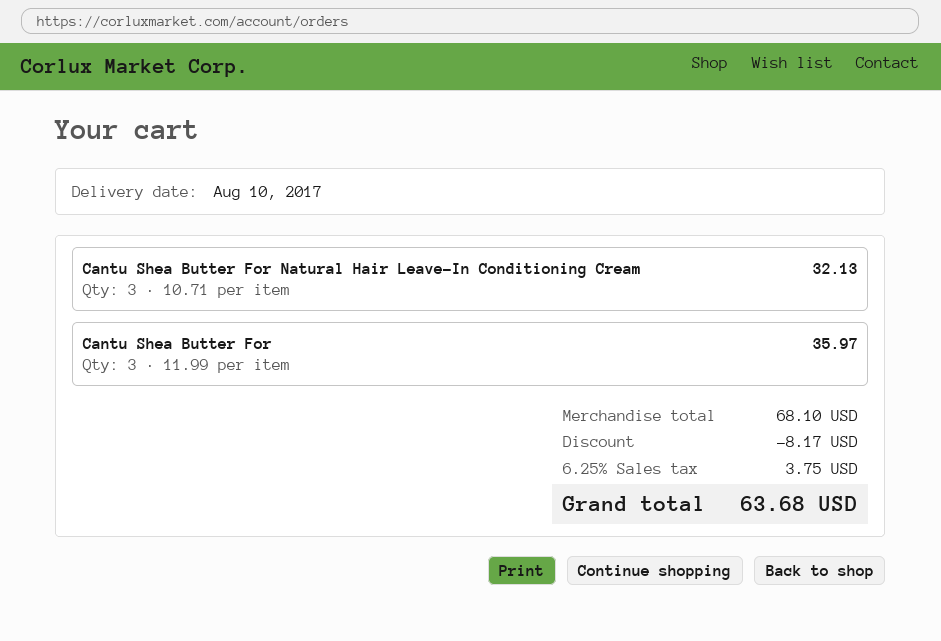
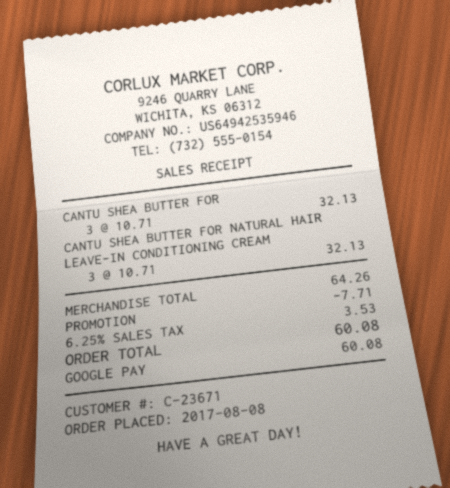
Cantu Shea Butter For: 3 x 11.99 = 35.97 -> 3 x 10.71 = 32.13
subtotal: 68.10 -> 64.26
discount: 8.17 -> 7.71
tax: 6.25% = 3.75 -> 6.25% = 3.53
total: 63.68 -> 60.08

